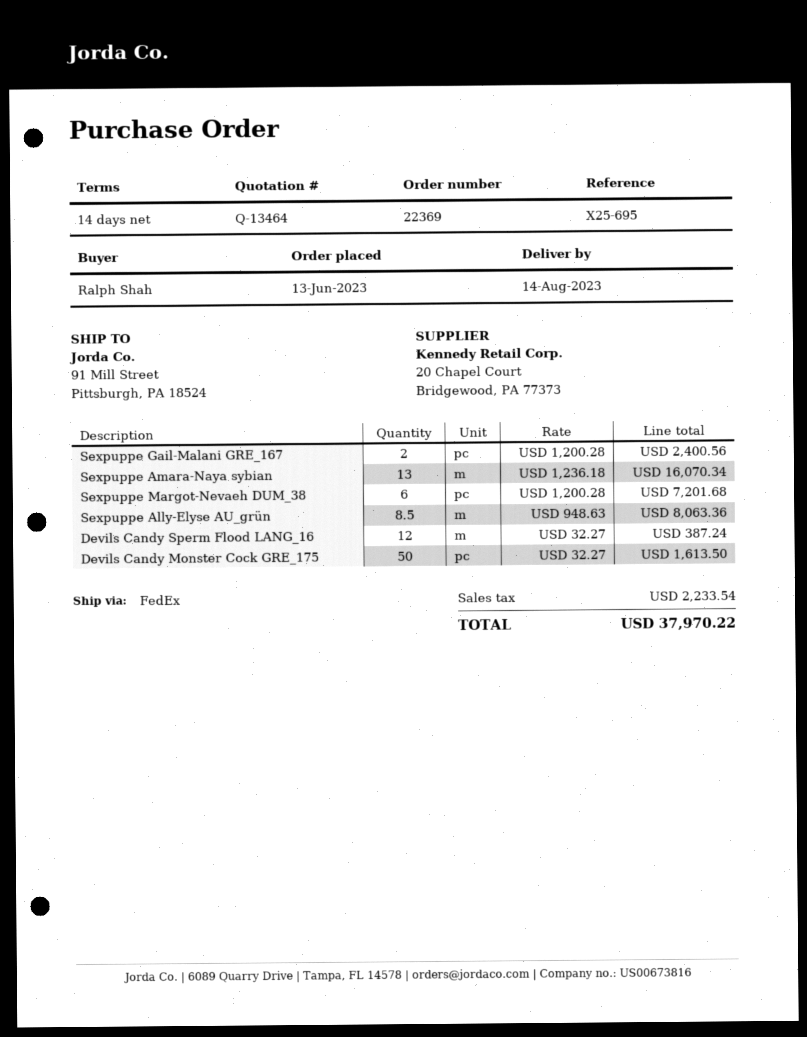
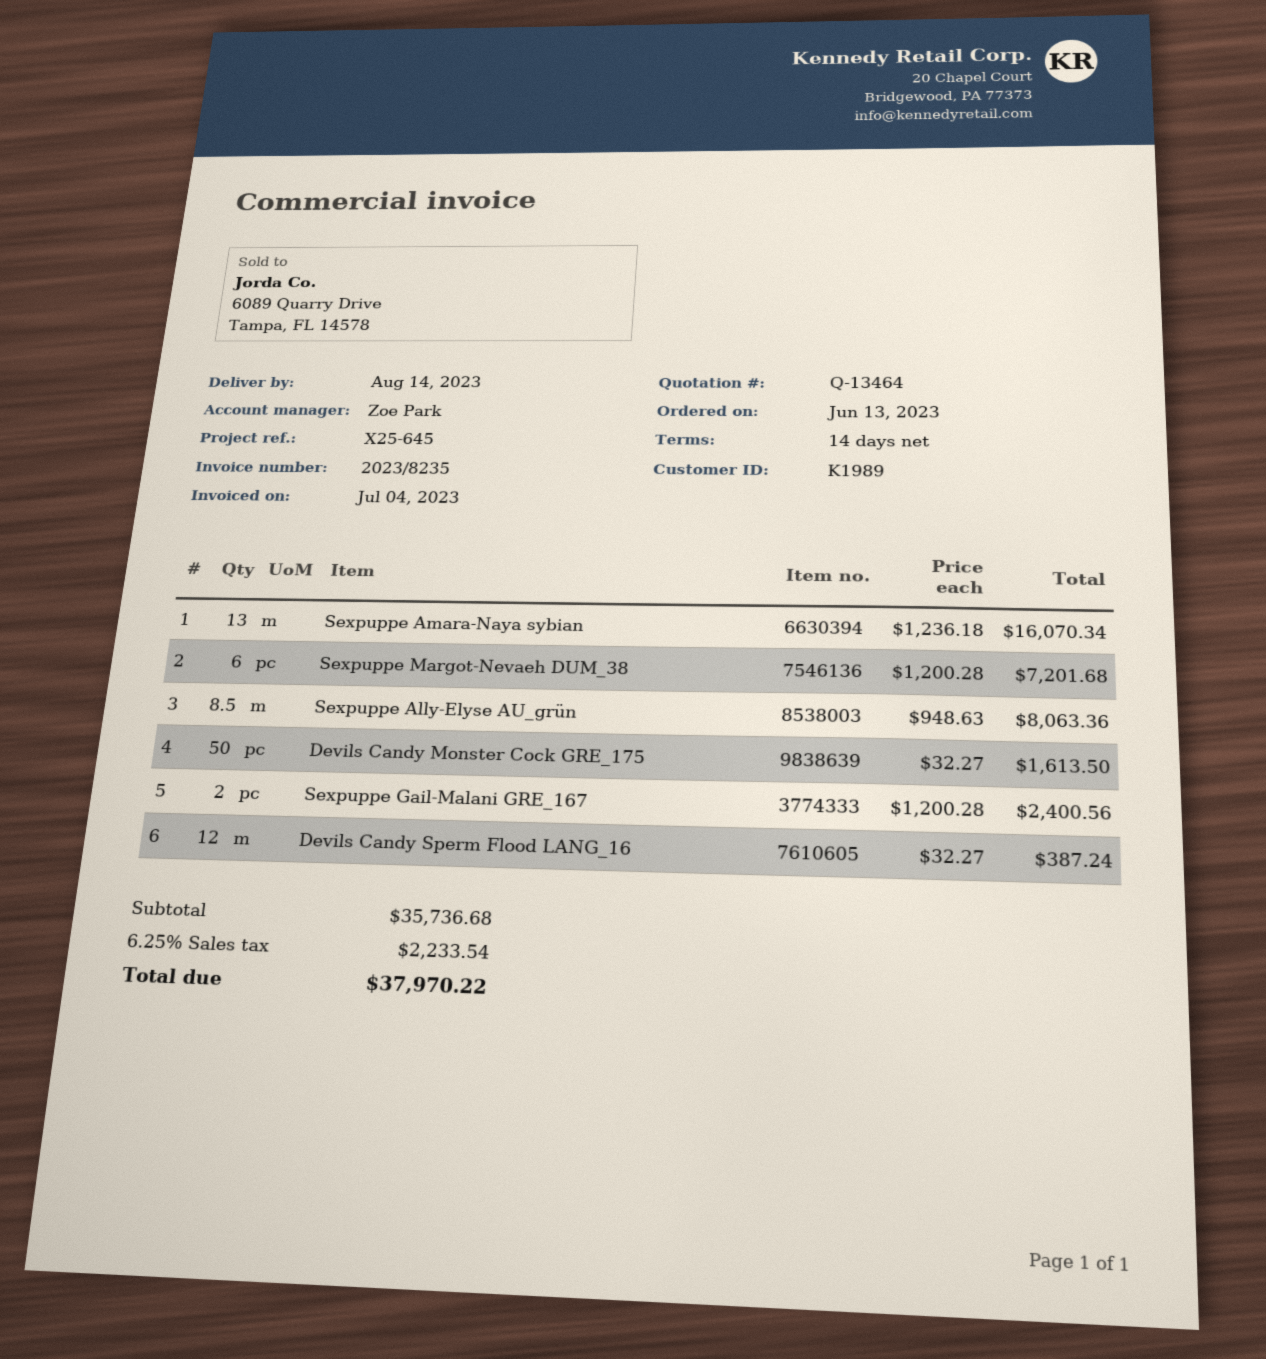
reference: X25-695 -> X25-645

